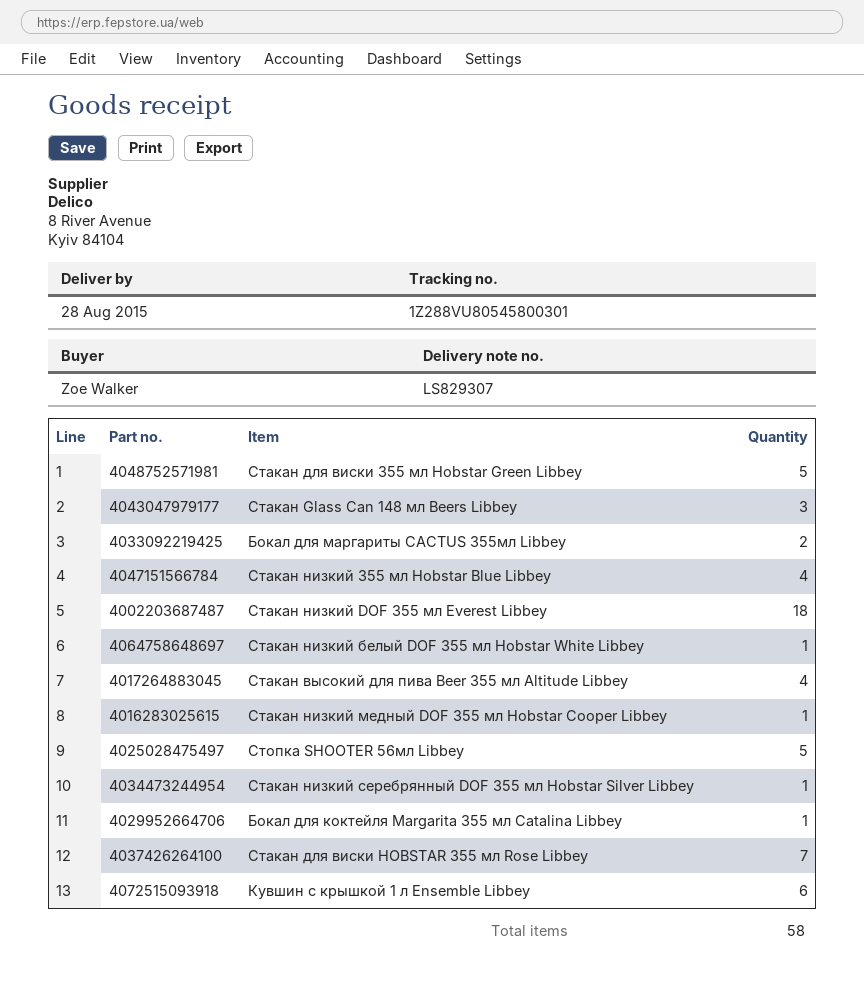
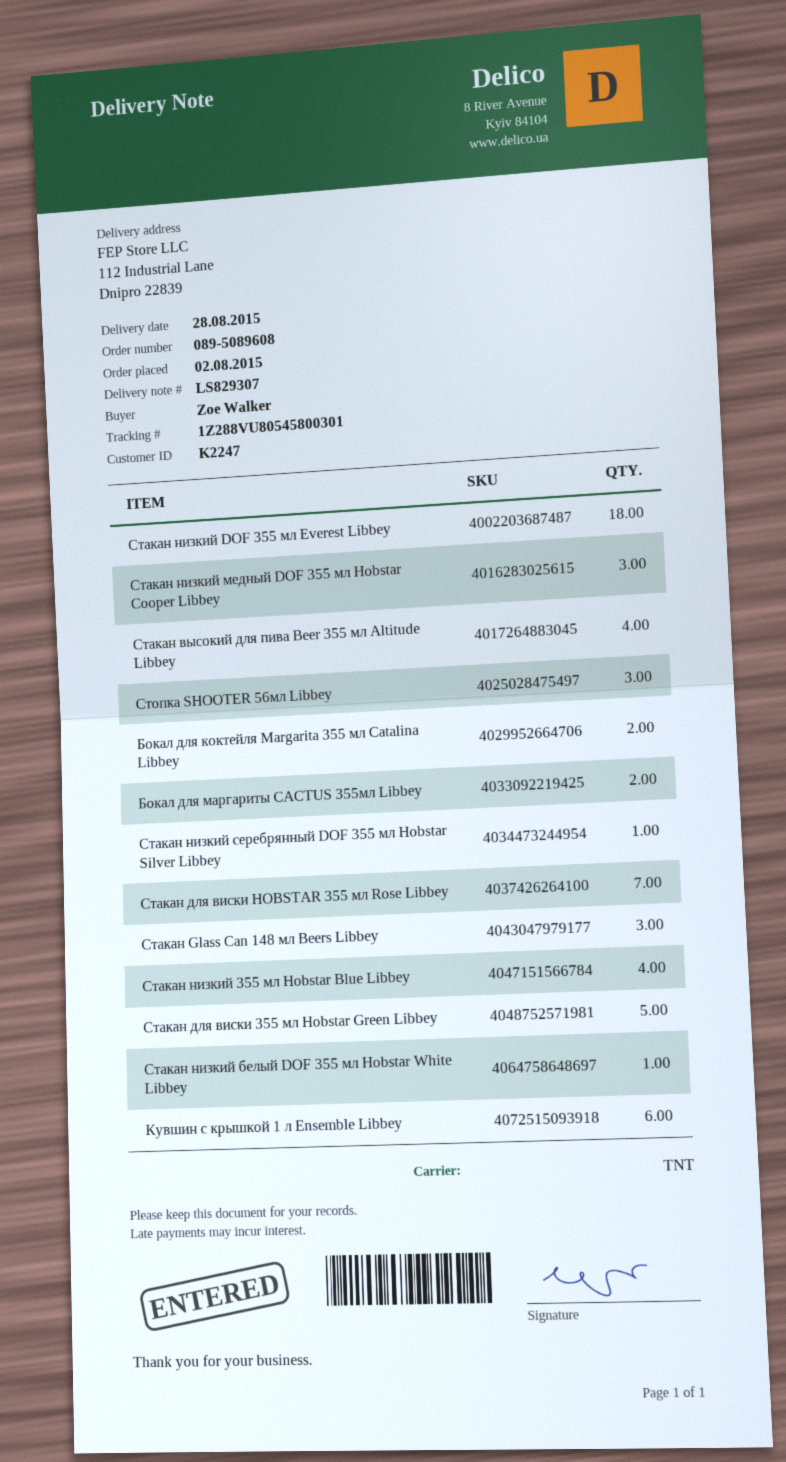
Стакан низкий медный DOF 355 мл Hobstar Cooper Libbey: 1 -> 3
Стопка SHOOTER 56мл Libbey: 5 -> 3
Бокал для коктейля Margarita 355 мл Catalina Libbey: 1 -> 2

